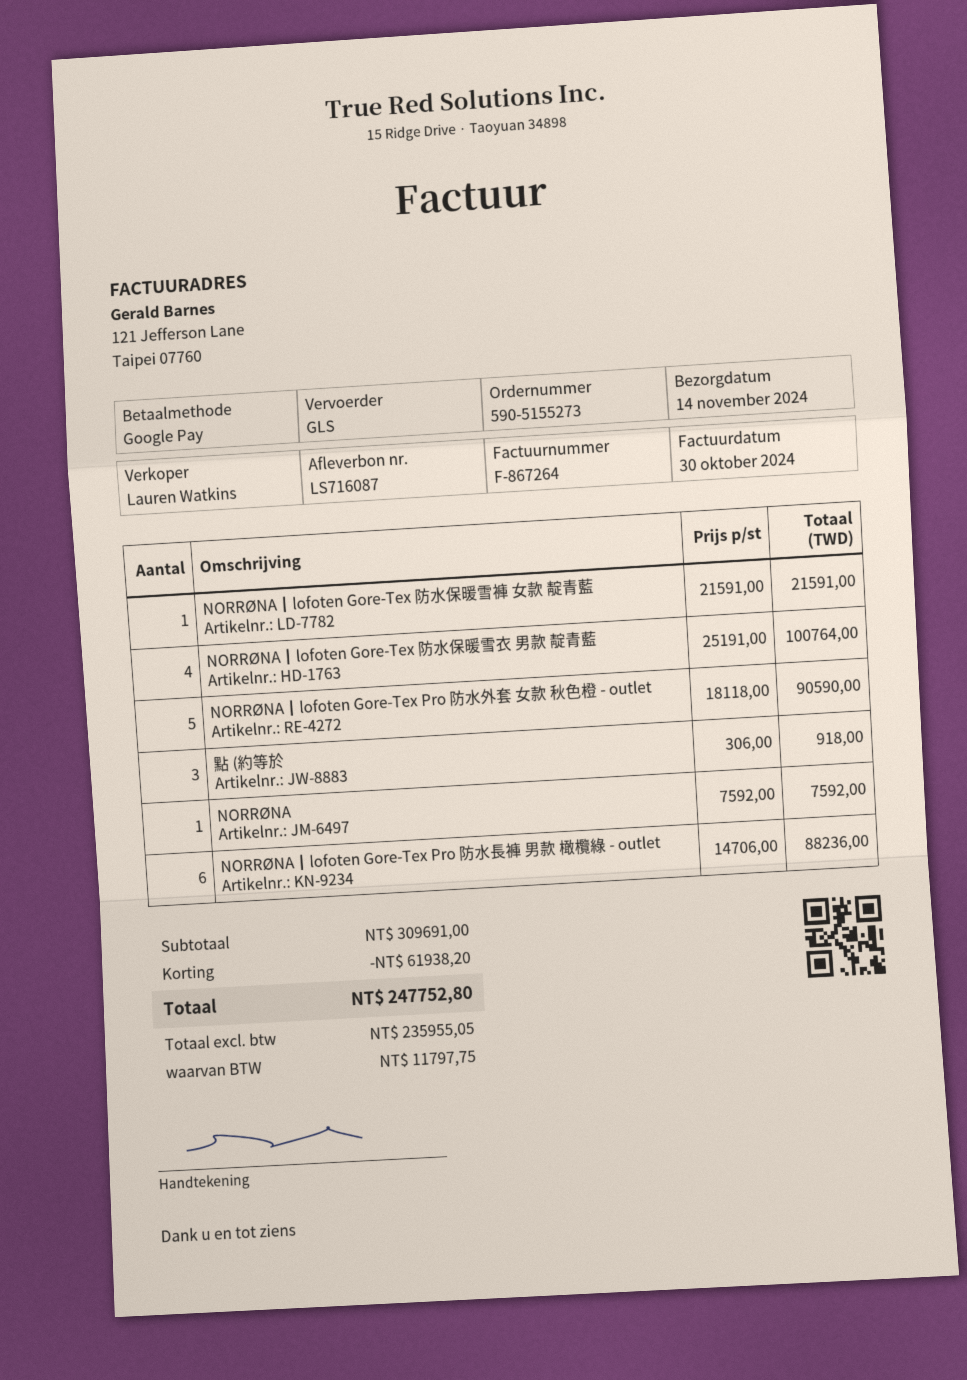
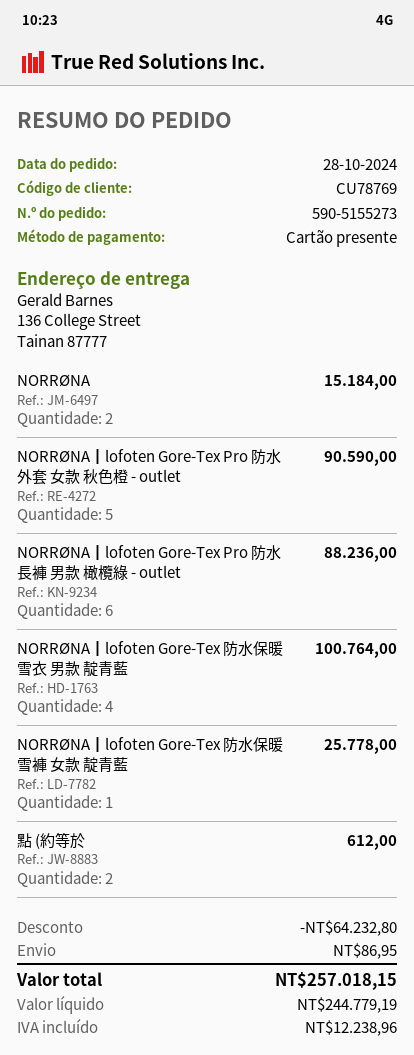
payment method: Google Pay -> gift card
NORRØNA┃lofoten Gore-Tex 防水保暖雪褲 女款 靛青藍: 1 for 21591.00 -> 1 for 25778.00
點 (約等於: 3 for 918.00 -> 2 for 612.00
NORRØNA: 1 for 7592.00 -> 2 for 15184.00
discount: 61938.20 -> 64232.80
shipping: none -> 86.95
net: 235955.05 -> 244779.19
tax: 11797.75 -> 12238.96
total: 247752.80 -> 257018.15

